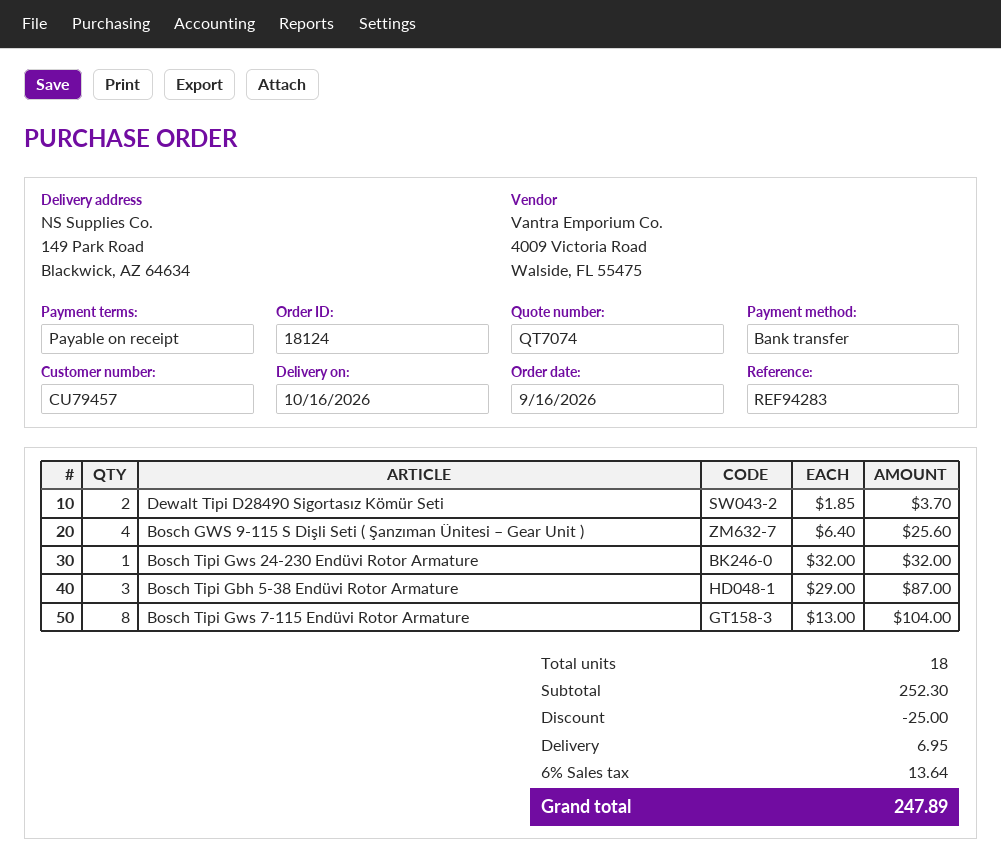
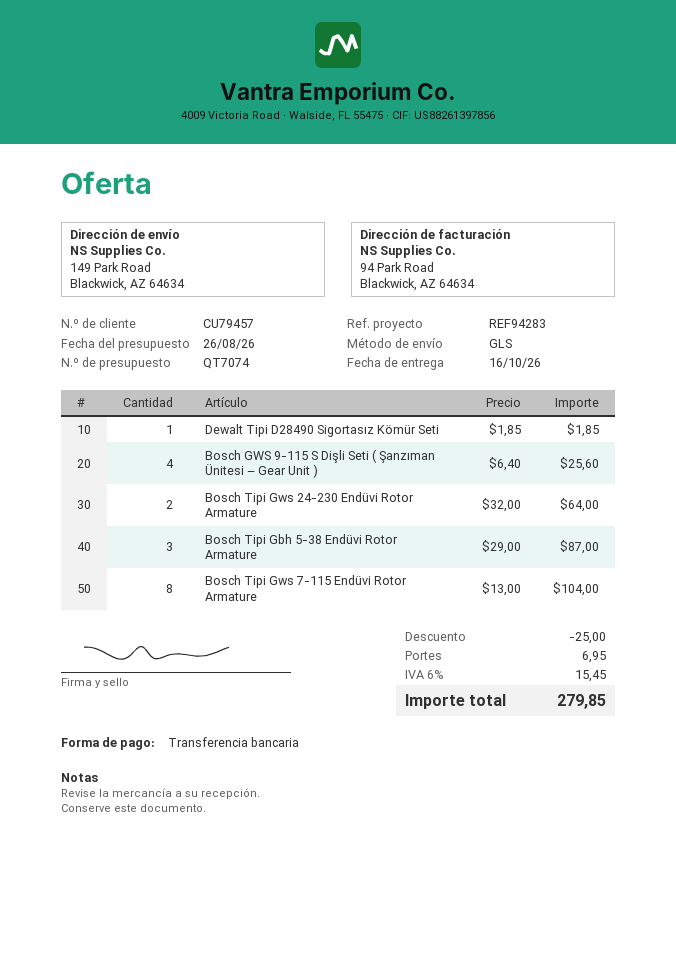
Dewalt Tipi D28490 Sigortasız Kömür Seti: 2 x 1.85 = 3.70 -> 1 x 1.85 = 1.85
Bosch Tipi Gws 24-230 Endüvi Rotor Armature: 1 x 32.00 = 32.00 -> 2 x 32.00 = 64.00
tax: 6% = 13.64 -> 6% = 15.45
total: 247.89 -> 279.85

